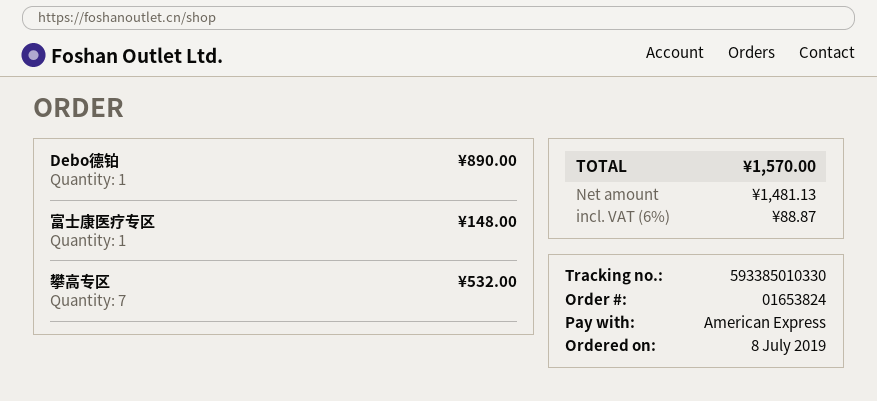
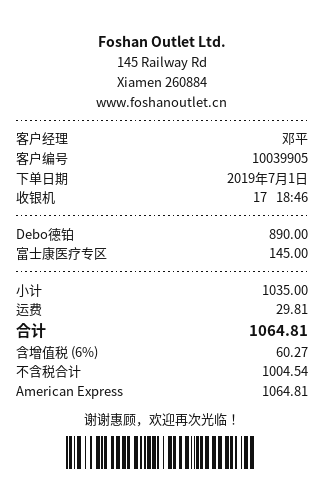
order date: 2019-07-08 -> 2019-07-01
富士康医疗专区: 1 for 148.00 -> 1 for 145.00
攀高专区: 7 for 532.00 -> none
shipping: none -> 29.81
net: 1481.13 -> 1004.54
tax: 6% = 88.87 -> 6% = 60.27
total: 1570.00 -> 1064.81

